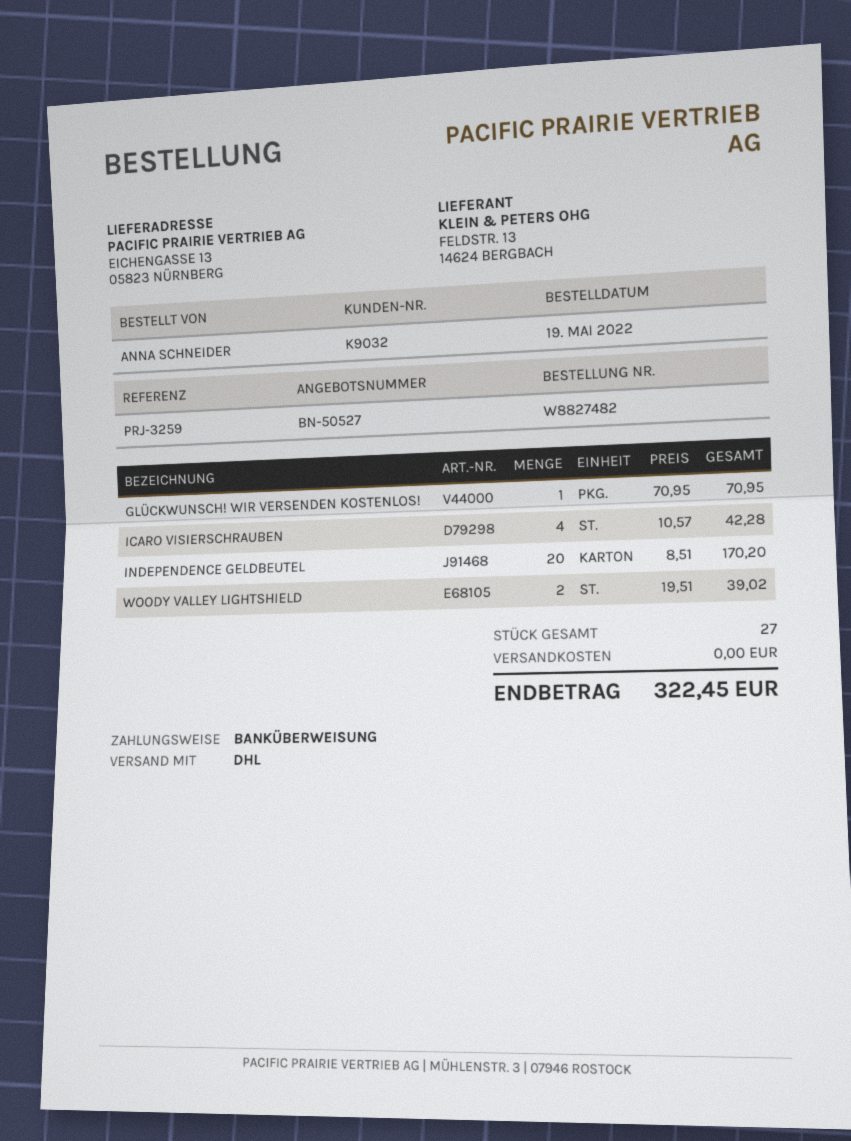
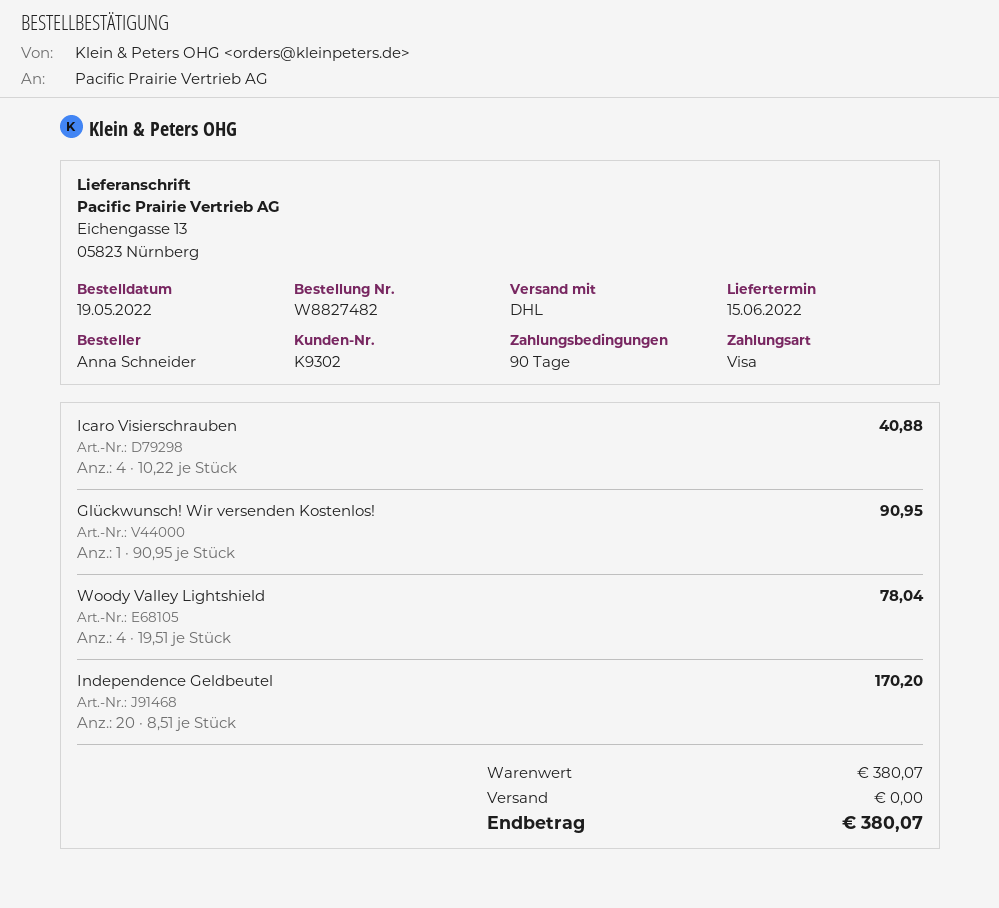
customer number: K9032 -> K9302
payment method: bank transfer -> Visa
GLÜCKWUNSCH! WIR VERSENDEN KOSTENLOS!: 1 x 70.95 = 70.95 -> 1 x 90.95 = 90.95
ICARO VISIERSCHRAUBEN: 4 x 10.57 = 42.28 -> 4 x 10.22 = 40.88
WOODY VALLEY LIGHTSHIELD: 2 x 19.51 = 39.02 -> 4 x 19.51 = 78.04
total: 322.45 -> 380.07

